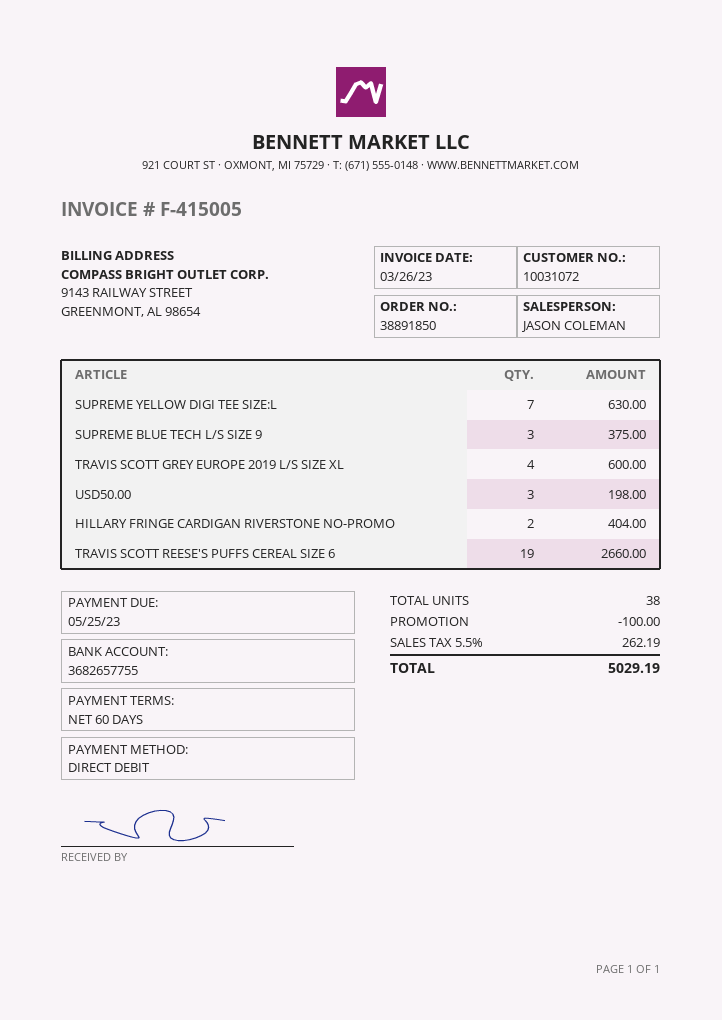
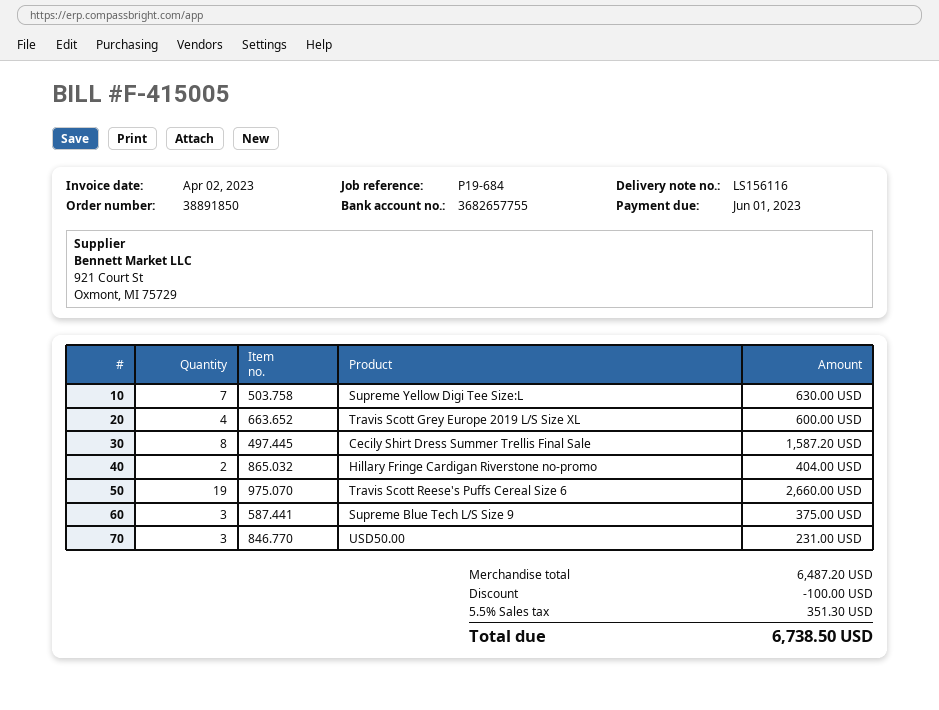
invoice date: 2023-03-26 -> 2023-04-02
due date: 2023-05-25 -> 2023-06-01
USD50.00: 3 for 198.00 -> 3 for 231.00
Cecily Shirt Dress Summer Trellis Final Sale: none -> 8 for 1587.20
tax: 5.5% = 262.19 -> 5.5% = 351.30
total: 5029.19 -> 6738.50

